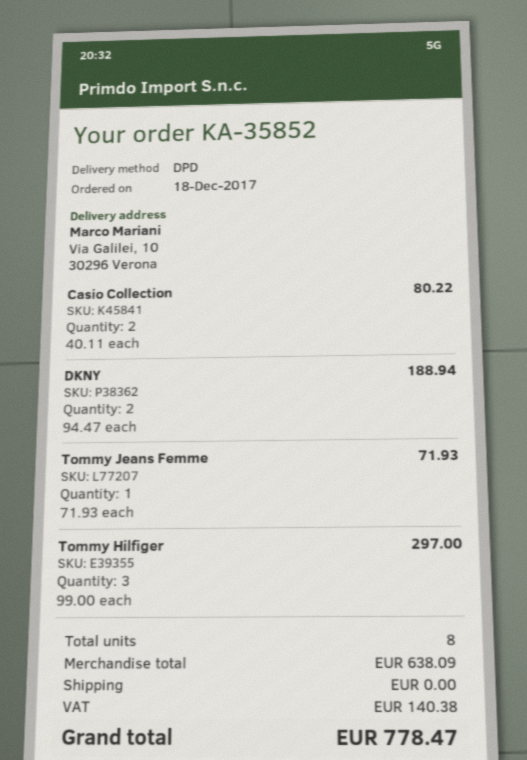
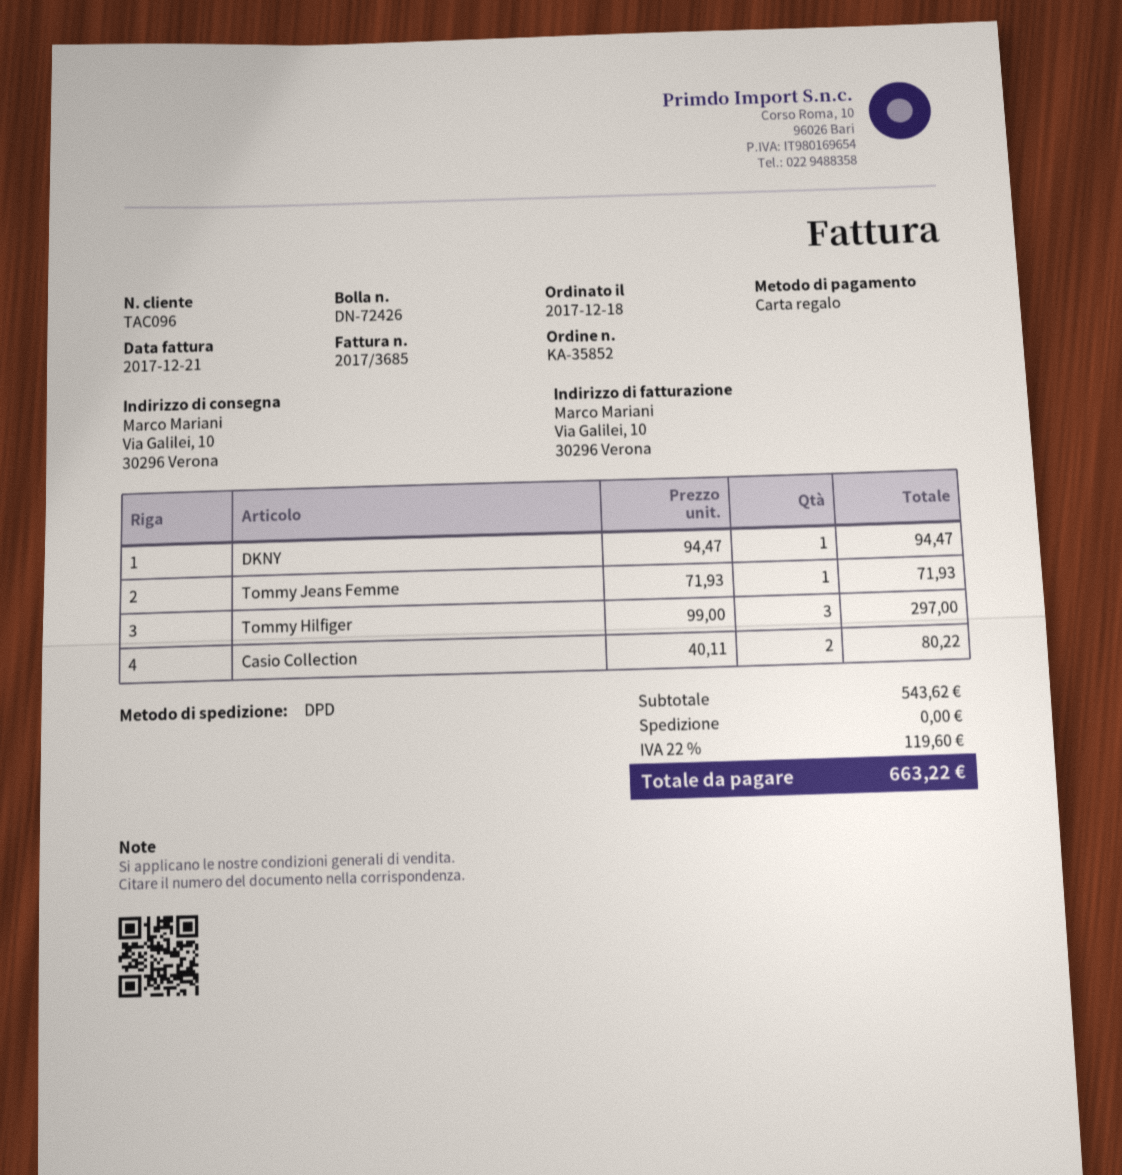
DKNY: 2 x 94.47 = 188.94 -> 1 x 94.47 = 94.47
subtotal: 638.09 -> 543.62
tax: 140.38 -> 119.60
total: 778.47 -> 663.22

